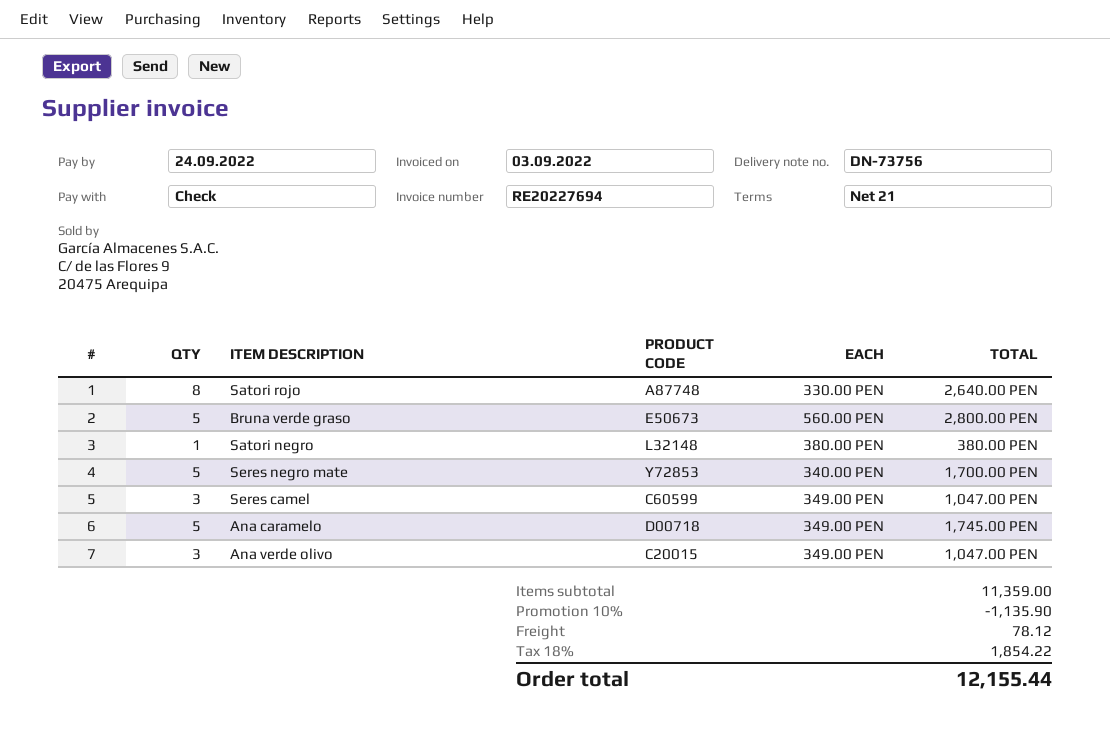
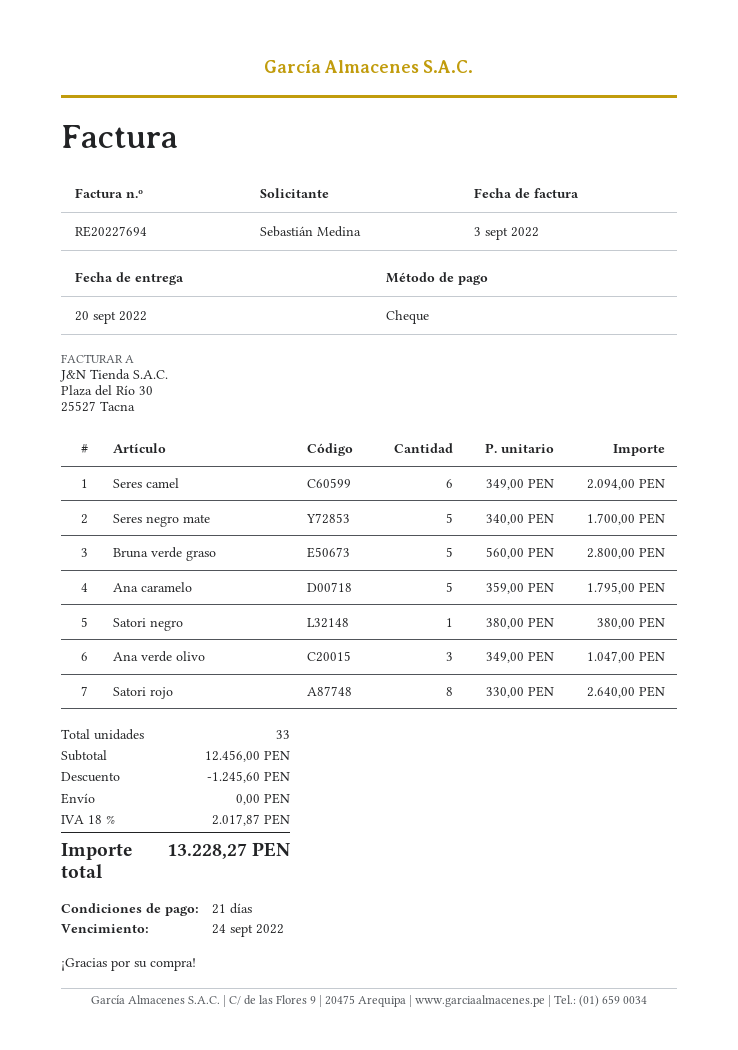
Seres camel: 3 x 349.00 = 1047.00 -> 6 x 349.00 = 2094.00
Ana caramelo: 5 x 349.00 = 1745.00 -> 5 x 359.00 = 1795.00
subtotal: 11359.00 -> 12456.00
discount: 1135.90 -> 1245.60
shipping: 78.12 -> 0.00
tax: 18% = 1854.22 -> 18% = 2017.87
total: 12155.44 -> 13228.27

